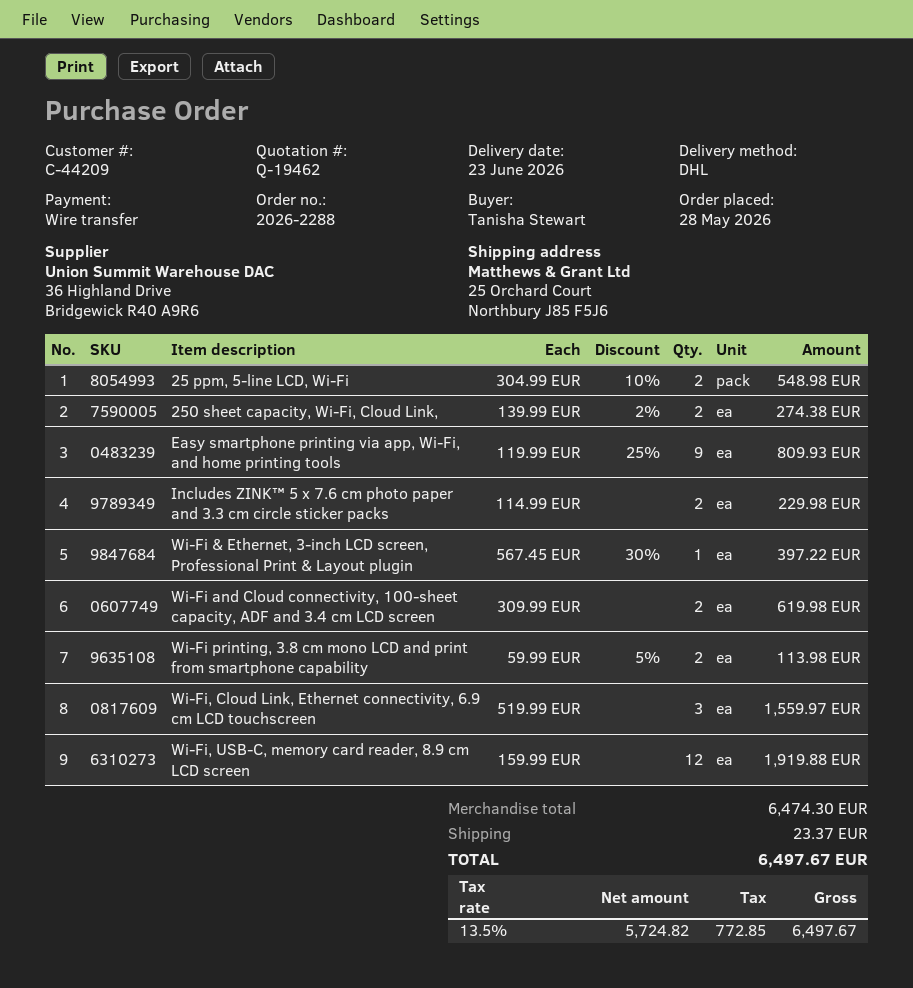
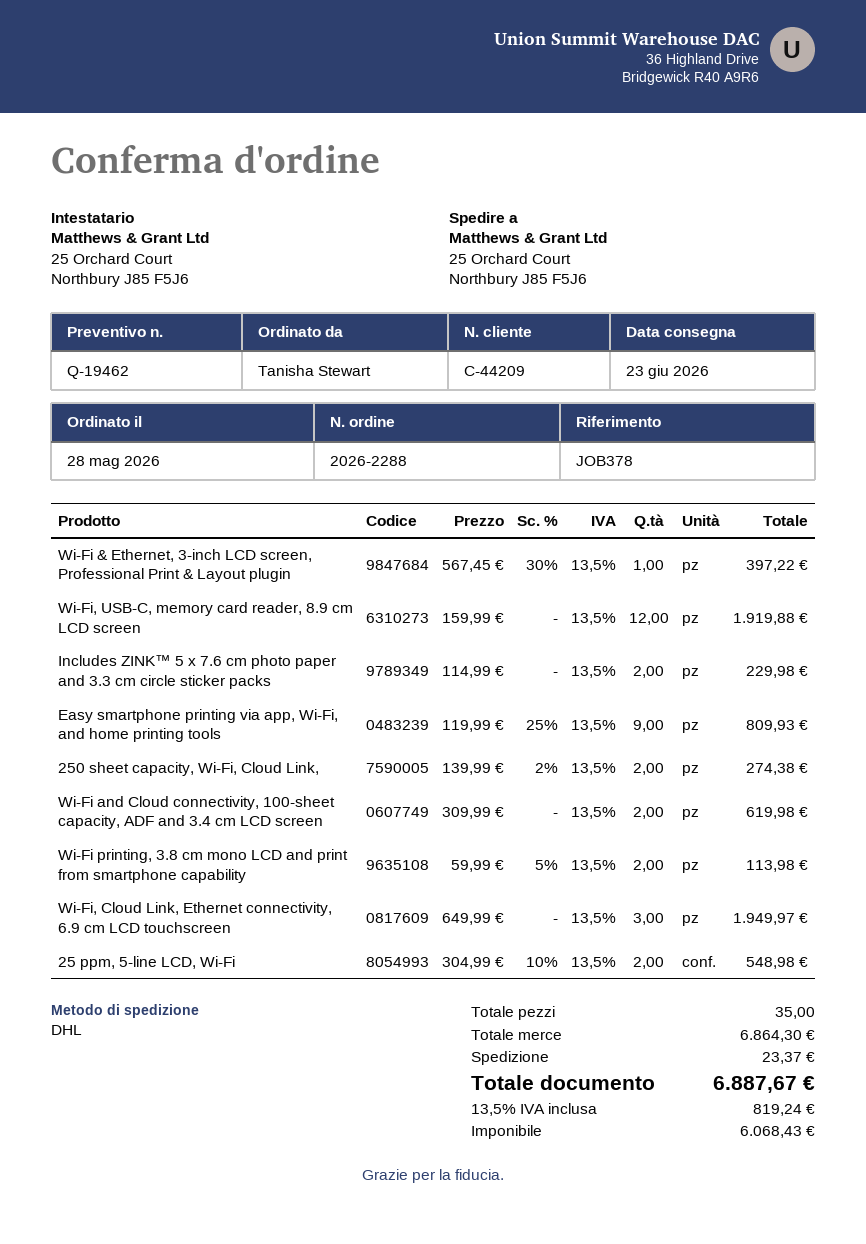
Wi-Fi, Cloud Link, Ethernet connectivity, 6.9 cm LCD touchscreen: 3 x 519.99 = 1559.97 -> 3 x 649.99 = 1949.97
subtotal: 6474.30 -> 6864.30
net: 5724.82 -> 6068.43
tax: 13.5% = 772.85 -> 13.5% = 819.24
total: 6497.67 -> 6887.67

